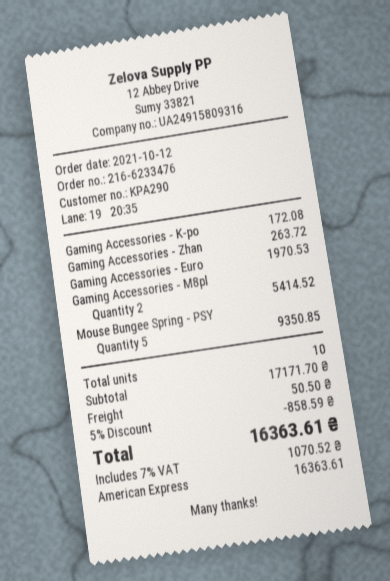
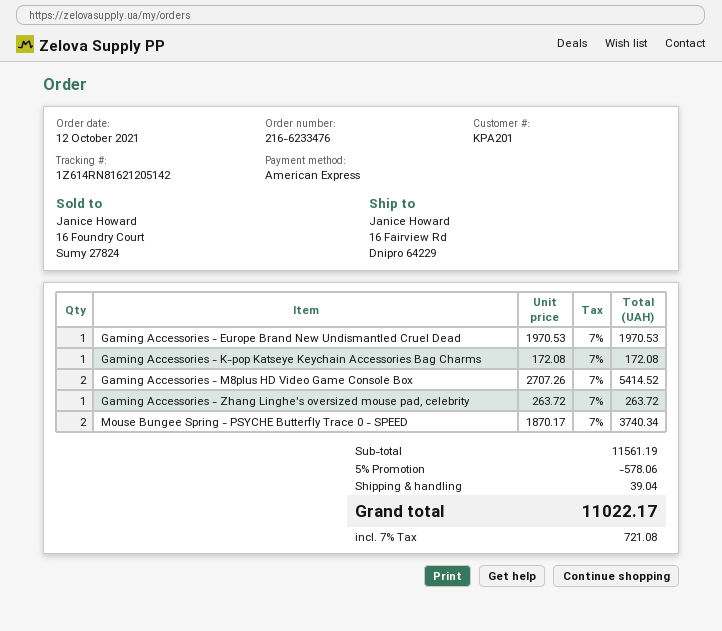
customer number: KPA290 -> KPA201
Mouse Bungee Spring - PSY: 5 for 9350.85 -> 2 for 3740.34
subtotal: 17171.70 -> 11561.19
discount: 5% = 858.59 -> 5% = 578.06
shipping: 50.50 -> 39.04
tax: 7% = 1070.52 -> 7% = 721.08
total: 16363.61 -> 11022.17

